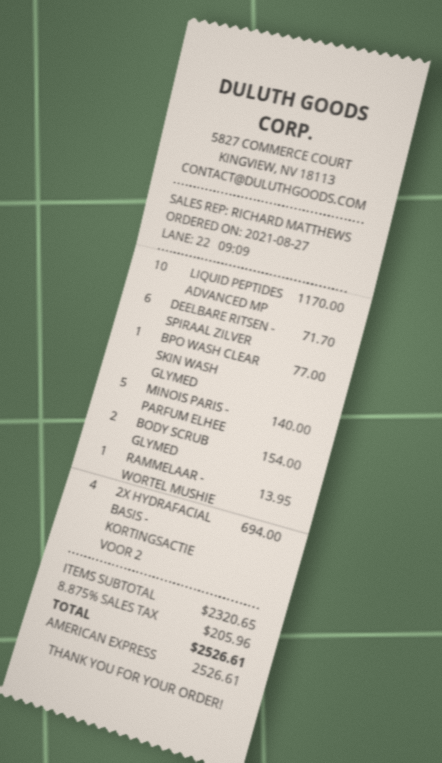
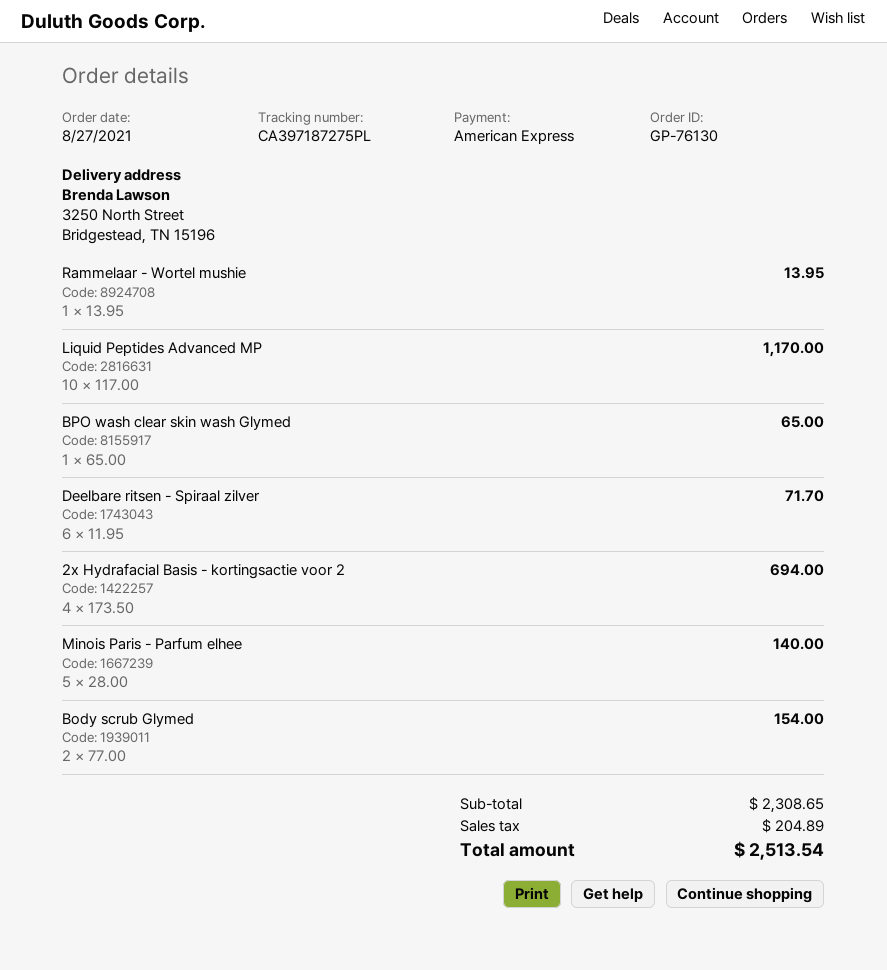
BPO WASH CLEAR SKIN WASH GLYMED: 1 for 77.00 -> 1 for 65.00
subtotal: 2320.65 -> 2308.65
tax: 205.96 -> 204.89
total: 2526.61 -> 2513.54

